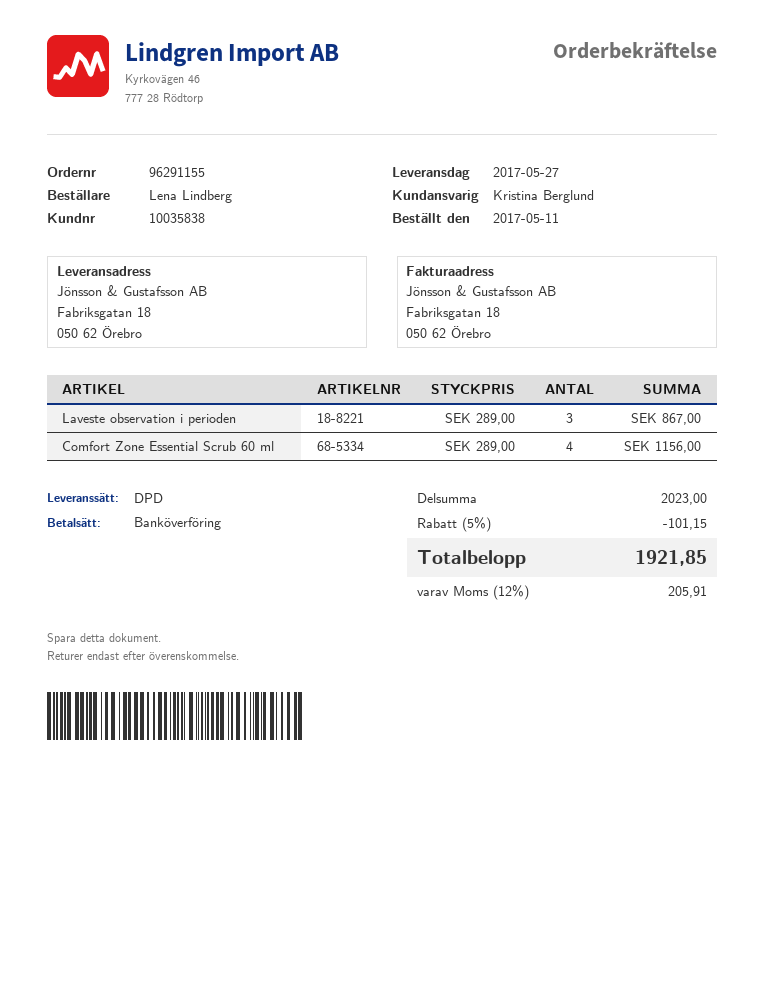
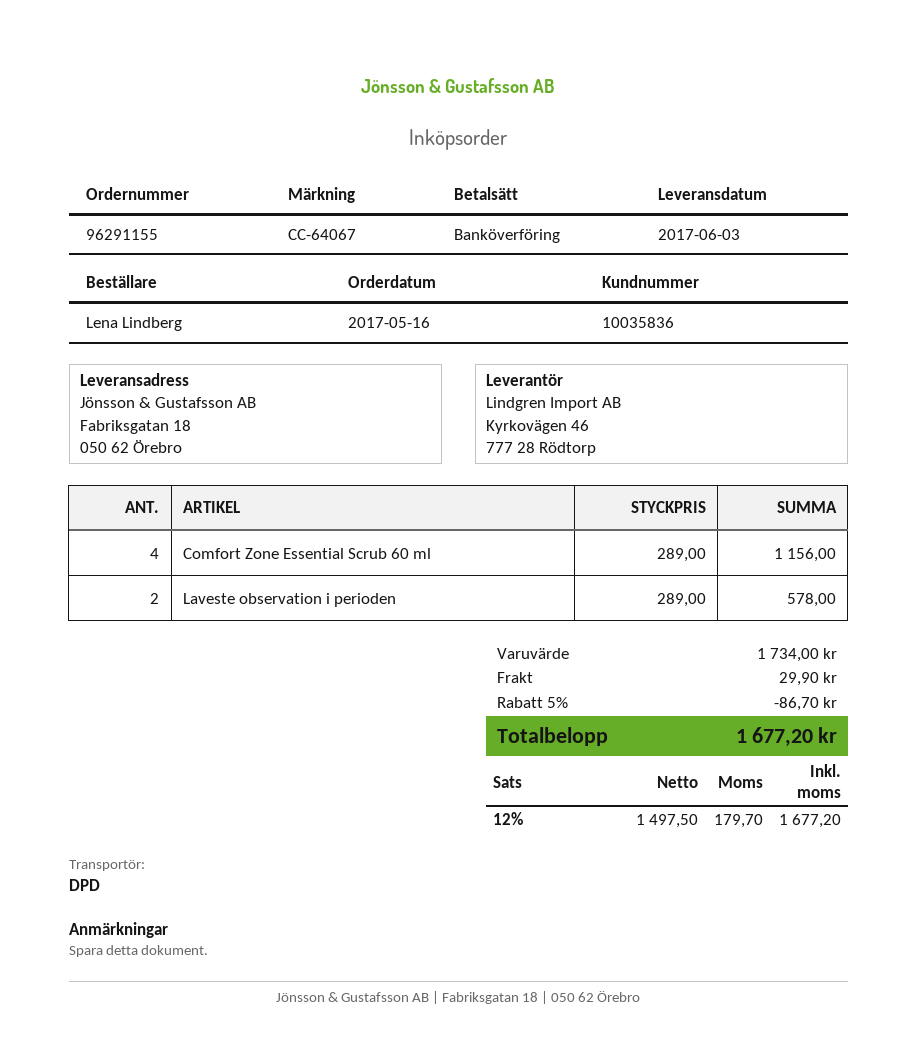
order date: 2017-05-11 -> 2017-05-16
delivery date: 2017-05-27 -> 2017-06-03
customer number: 10035838 -> 10035836
Laveste observation i perioden: 3 x 289.00 = 867.00 -> 2 x 289.00 = 578.00
subtotal: 2023.00 -> 1734.00
discount: 5% = 101.15 -> 5% = 86.70
shipping: none -> 29.90
tax: 12% = 205.91 -> 12% = 179.70
total: 1921.85 -> 1677.20

